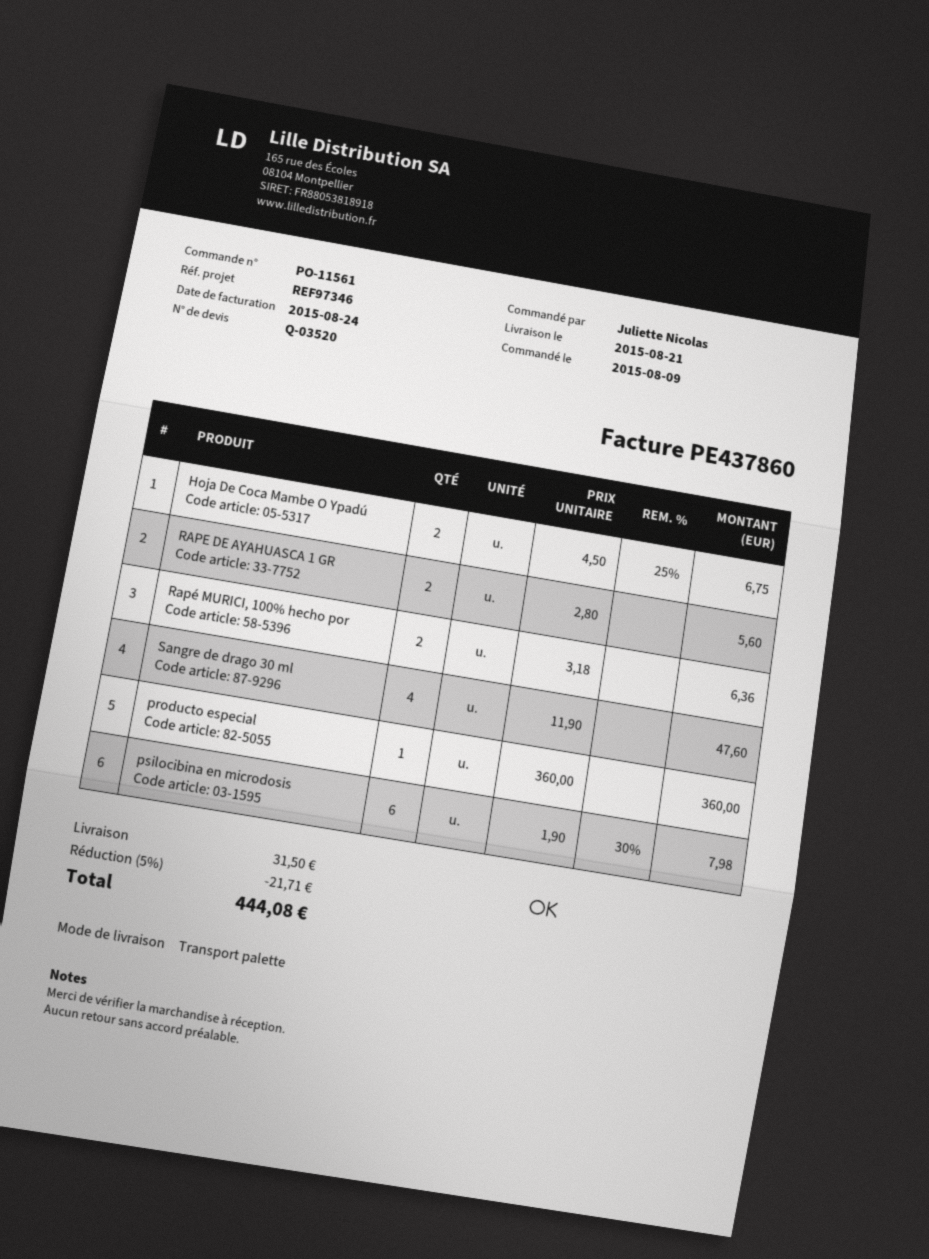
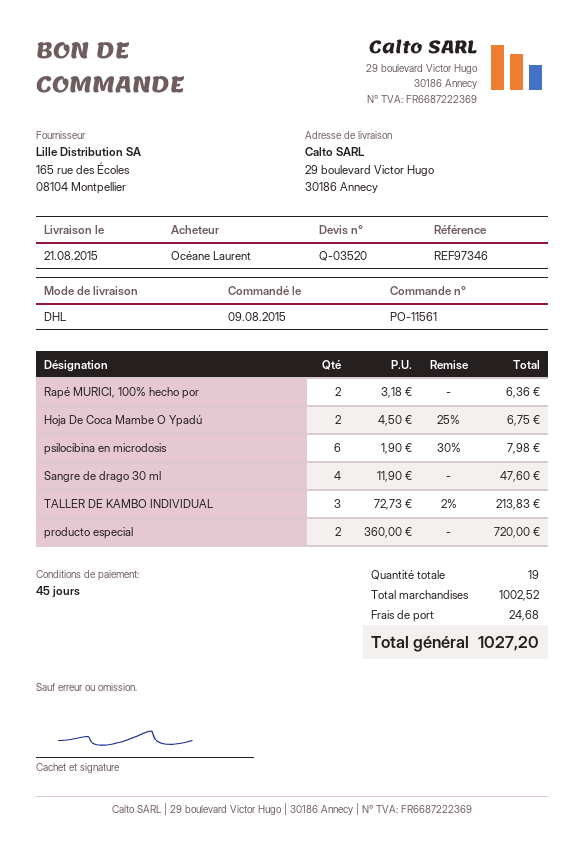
ordered by: Juliette Nicolas -> Océane Laurent
shipping method: pallet freight -> DHL
RAPE DE AYAHUASCA 1 GR: 2 x 2.80 = 5.60 -> none
producto especial: 1 x 360.00 = 360.00 -> 2 x 360.00 = 720.00
TALLER DE KAMBO INDIVIDUAL: none -> 3 x 72.73 - 2% = 213.83
discount: 5% = 21.71 -> none
shipping: 31.50 -> 24.68
total: 444.08 -> 1027.20

